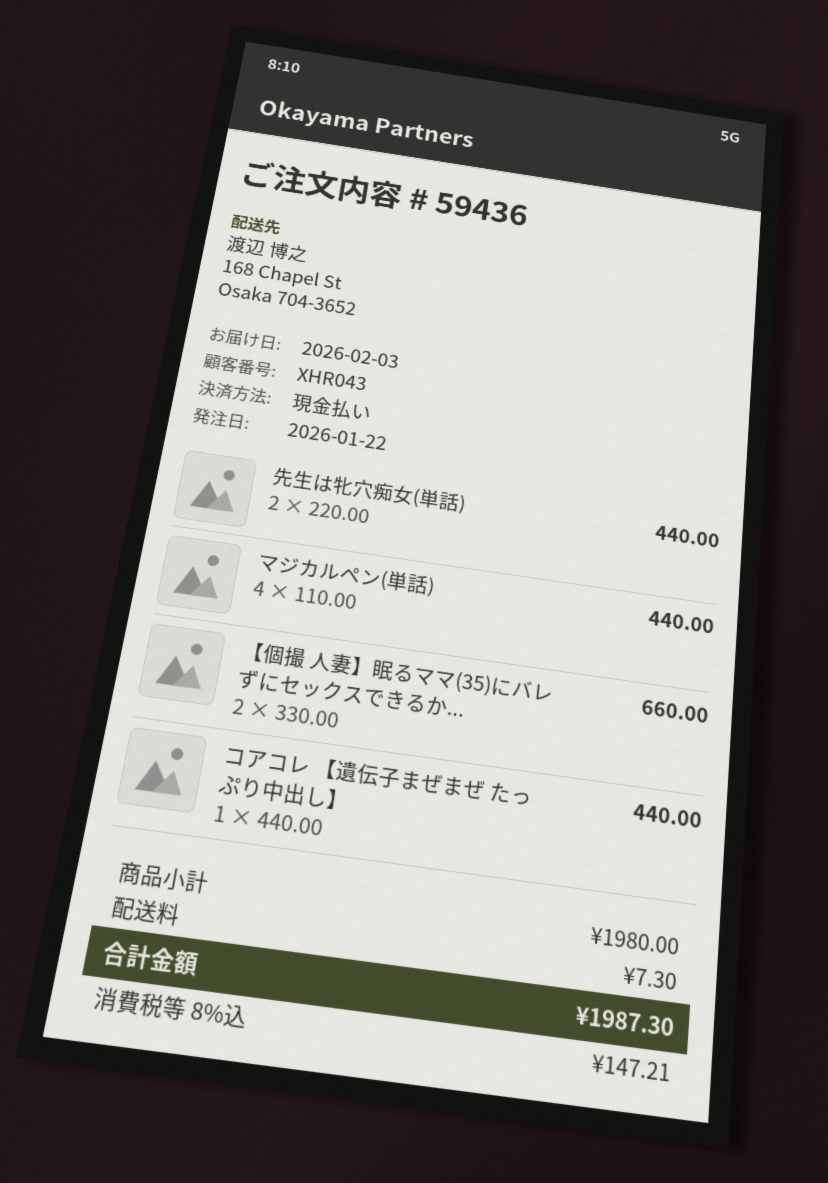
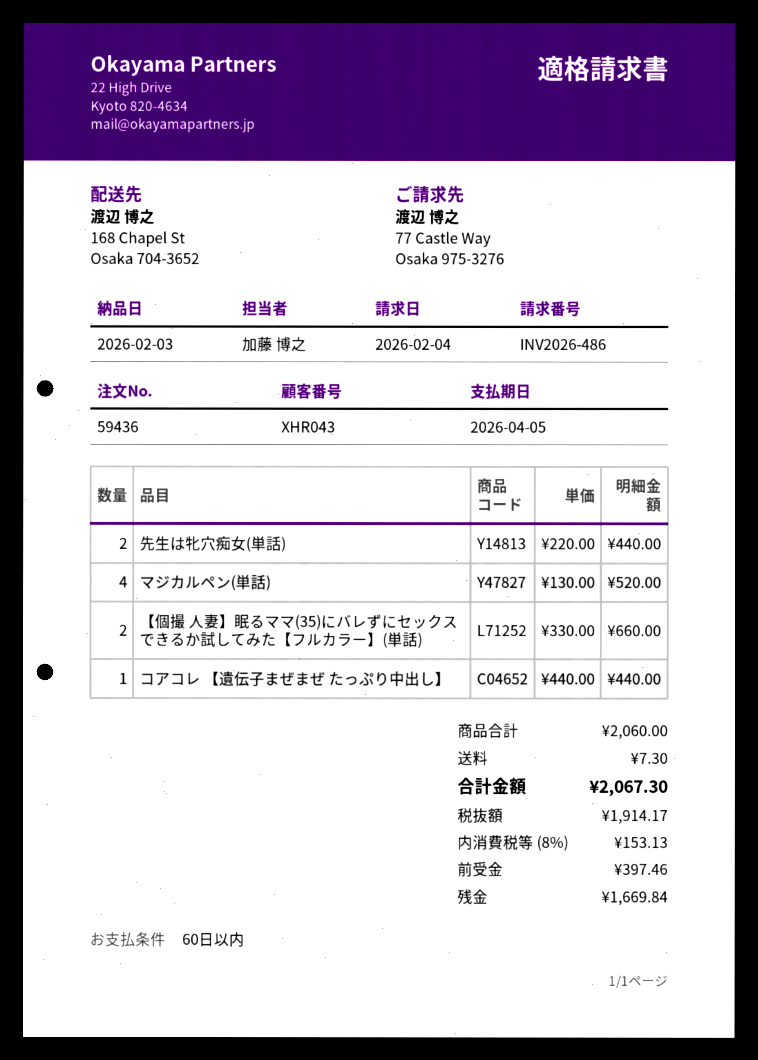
マジカルペン(単話): 4 x 110.00 = 440.00 -> 4 x 130.00 = 520.00
subtotal: 1980.00 -> 2060.00
tax: 8% = 147.21 -> 8% = 153.13
total: 1987.30 -> 2067.30

